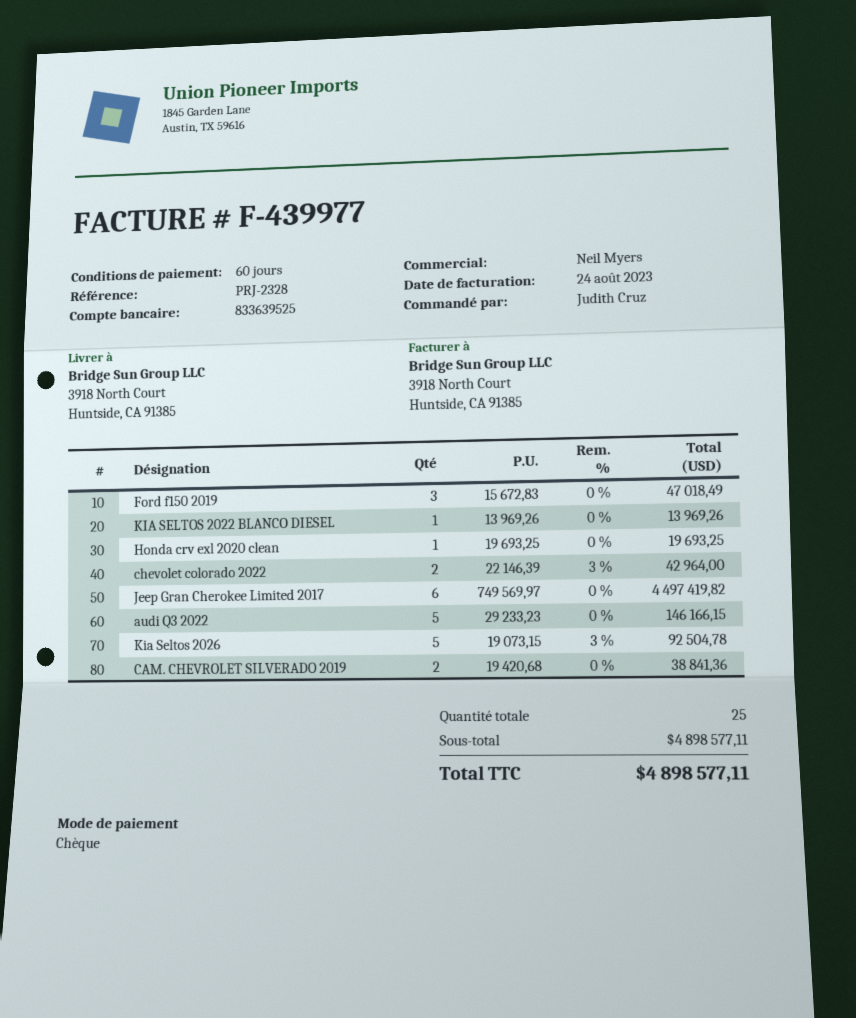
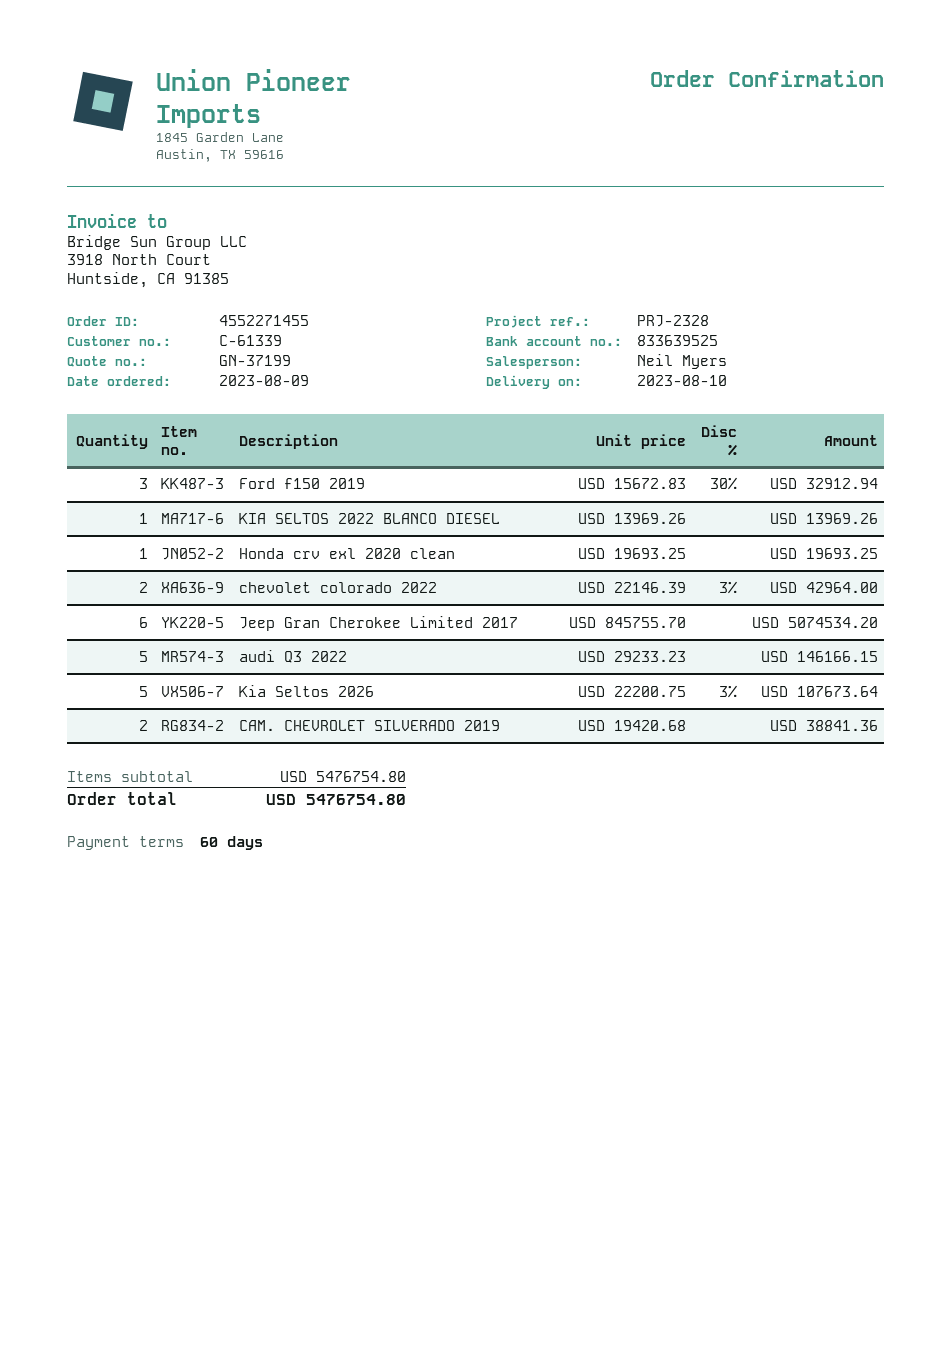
Ford f150 2019: 3 x 15672.83 = 47018.49 -> 3 x 15672.83 - 30% = 32912.94
Jeep Gran Cherokee Limited 2017: 6 x 749569.97 = 4497419.82 -> 6 x 845755.70 = 5074534.20
Kia Seltos 2026: 5 x 19073.15 - 3% = 92504.78 -> 5 x 22200.75 - 3% = 107673.64
subtotal: 4898577.11 -> 5476754.80
total: 4898577.11 -> 5476754.80

